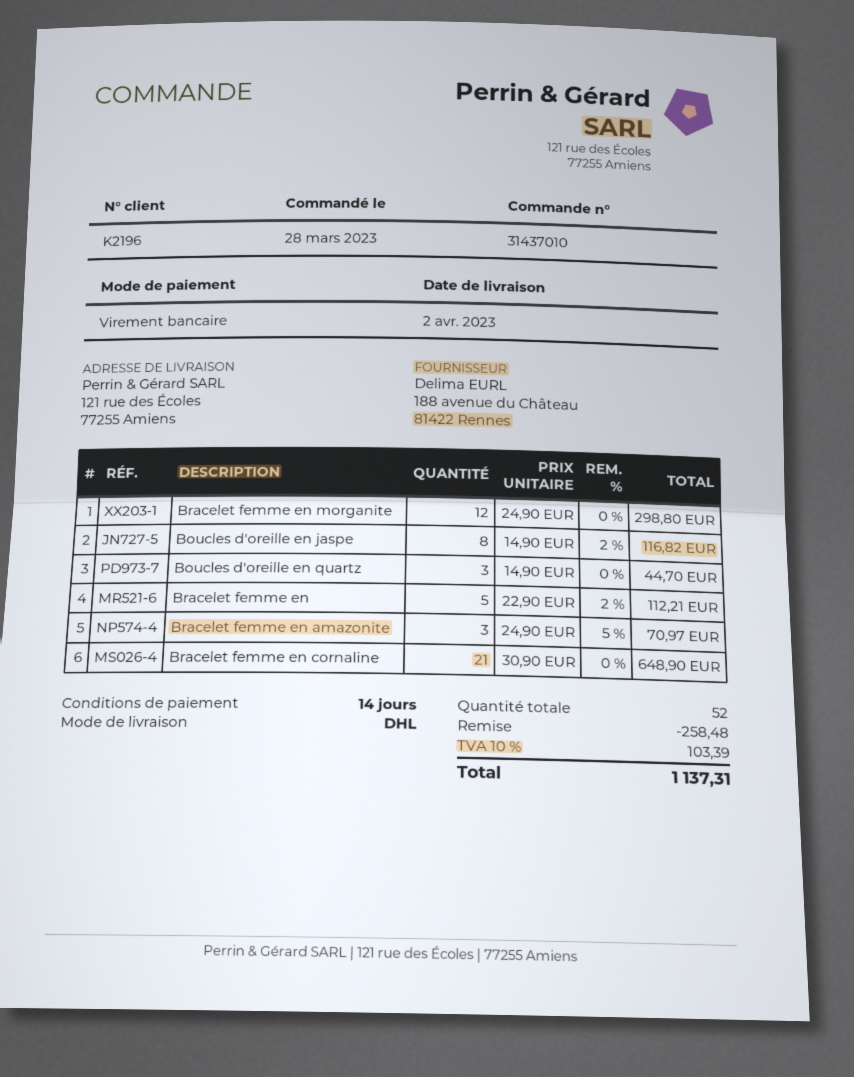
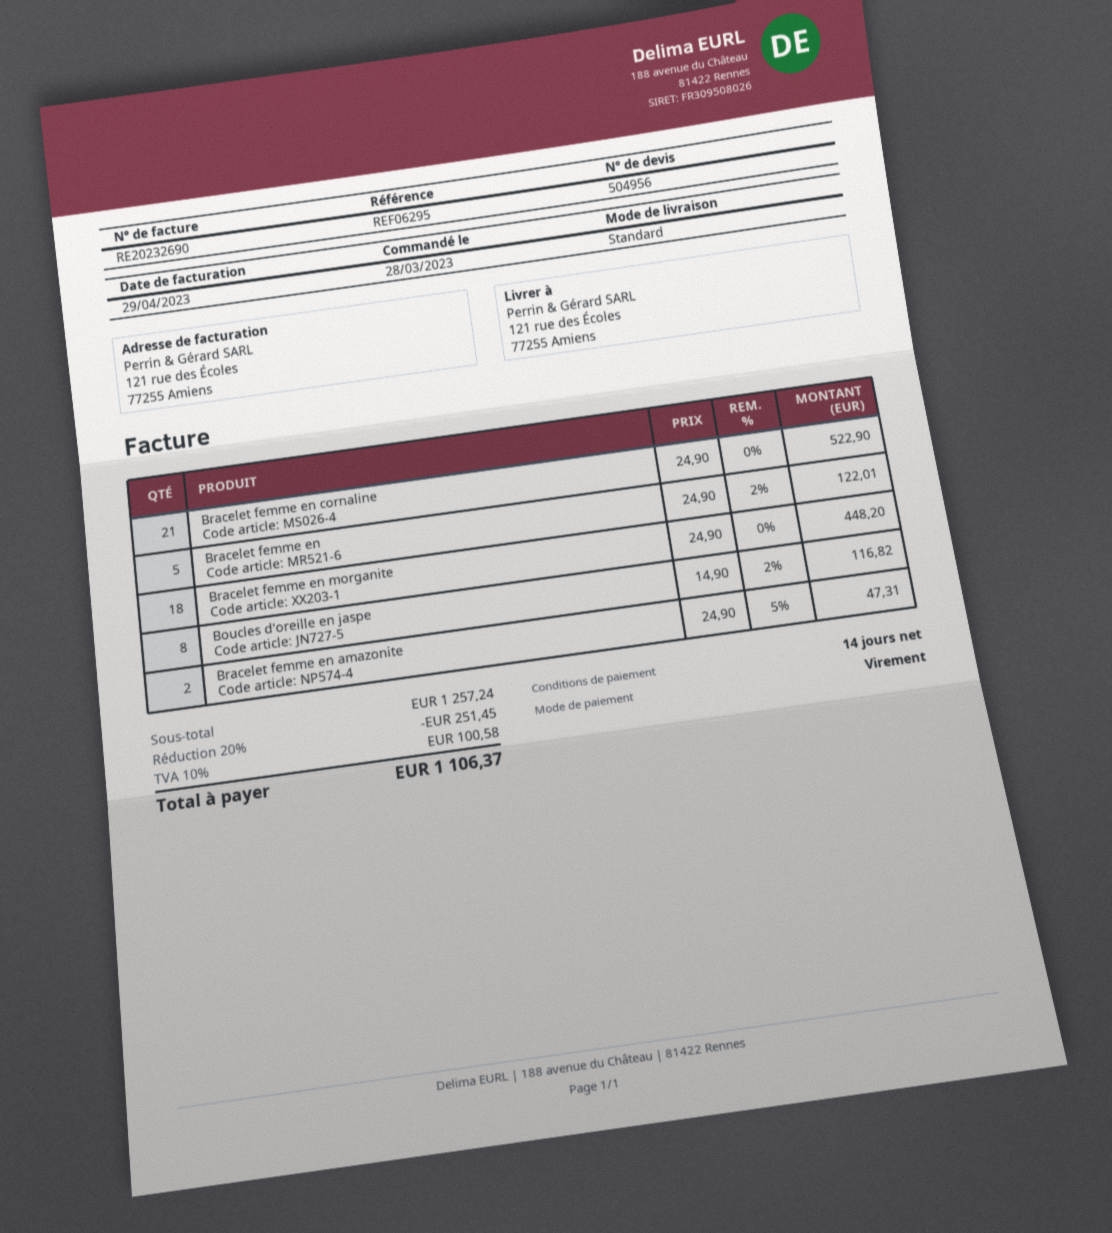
shipping method: DHL -> standard
Bracelet femme en morganite: 12 x 24.90 = 298.80 -> 18 x 24.90 = 448.20
Boucles d'oreille en quartz: 3 x 14.90 = 44.70 -> none
Bracelet femme en: 5 x 22.90 - 2% = 112.21 -> 5 x 24.90 - 2% = 122.01
Bracelet femme en amazonite: 3 x 24.90 - 5% = 70.97 -> 2 x 24.90 - 5% = 47.31
Bracelet femme en cornaline: 21 x 30.90 = 648.90 -> 21 x 24.90 = 522.90
discount: 258.48 -> 251.45
tax: 10% = 103.39 -> 10% = 100.58
total: 1137.31 -> 1106.37

